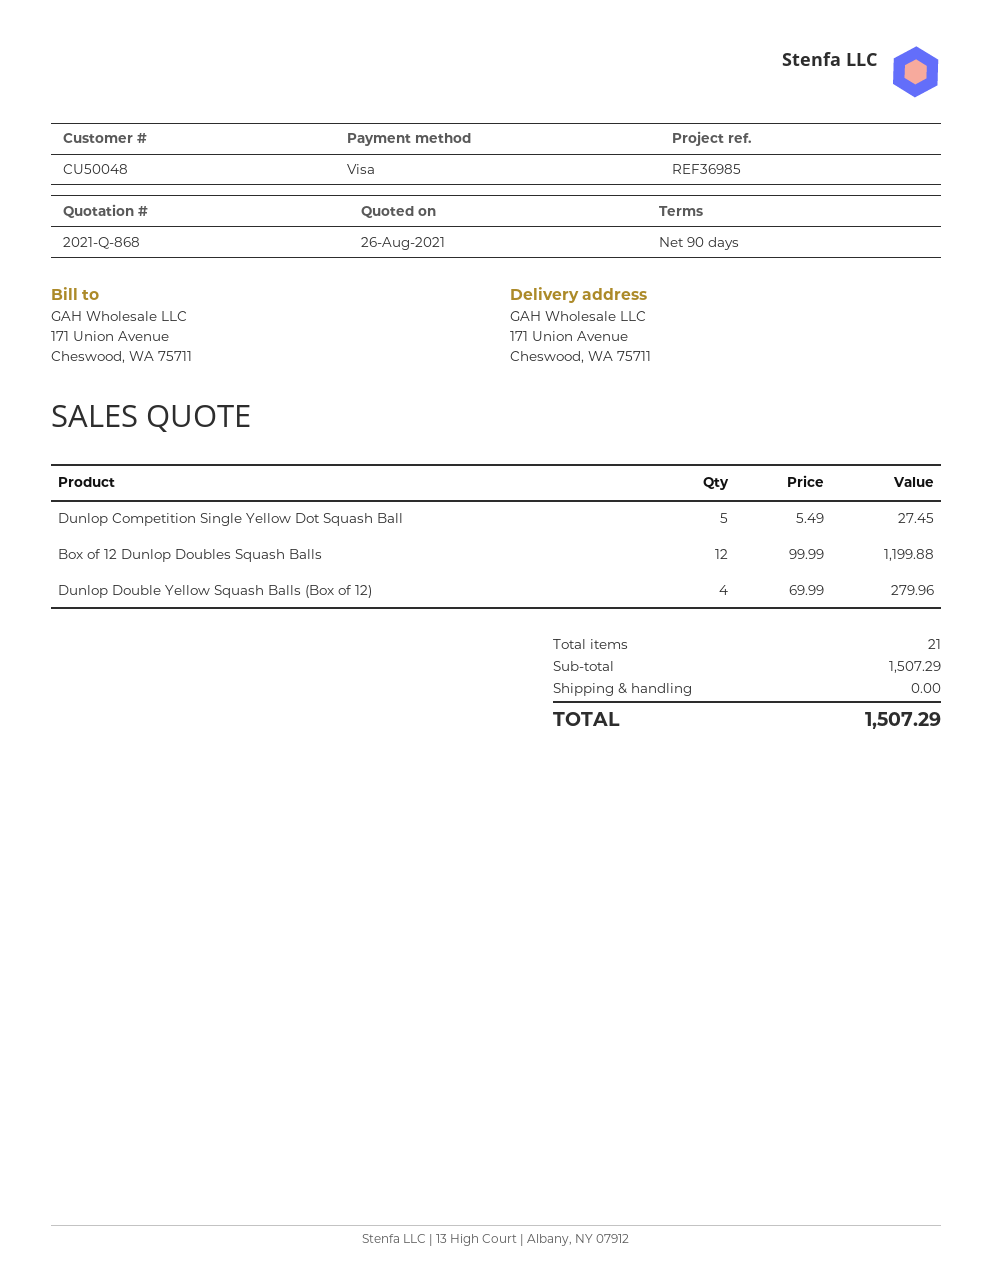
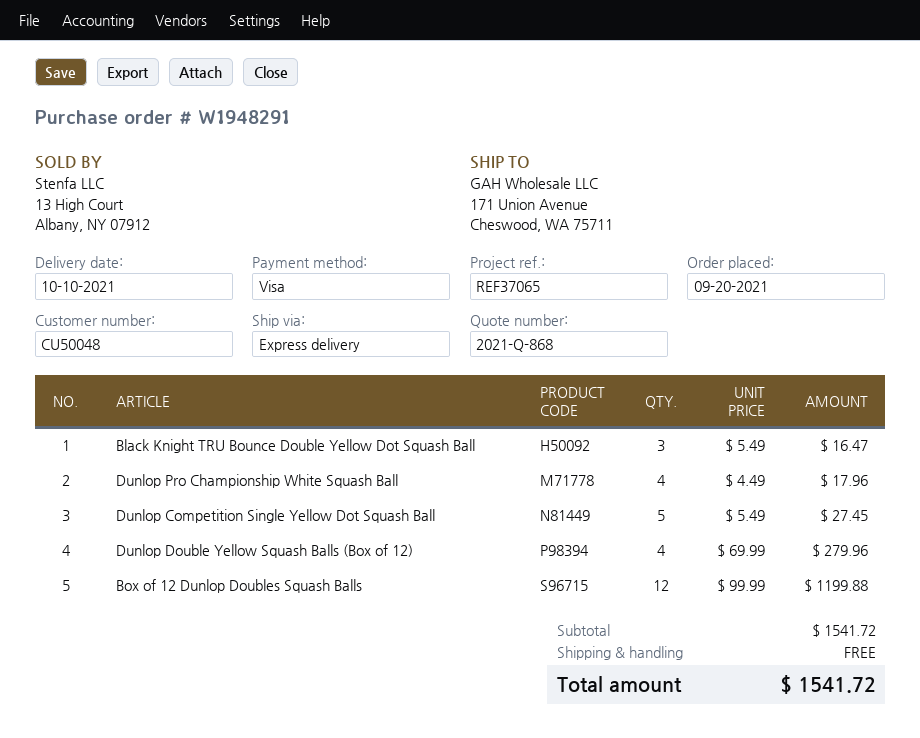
reference: REF36985 -> REF37065
Black Knight TRU Bounce Double Yellow Dot Squash Ball: none -> 3 x 5.49 = 16.47
Dunlop Pro Championship White Squash Ball: none -> 4 x 4.49 = 17.96
subtotal: 1507.29 -> 1541.72
total: 1507.29 -> 1541.72

